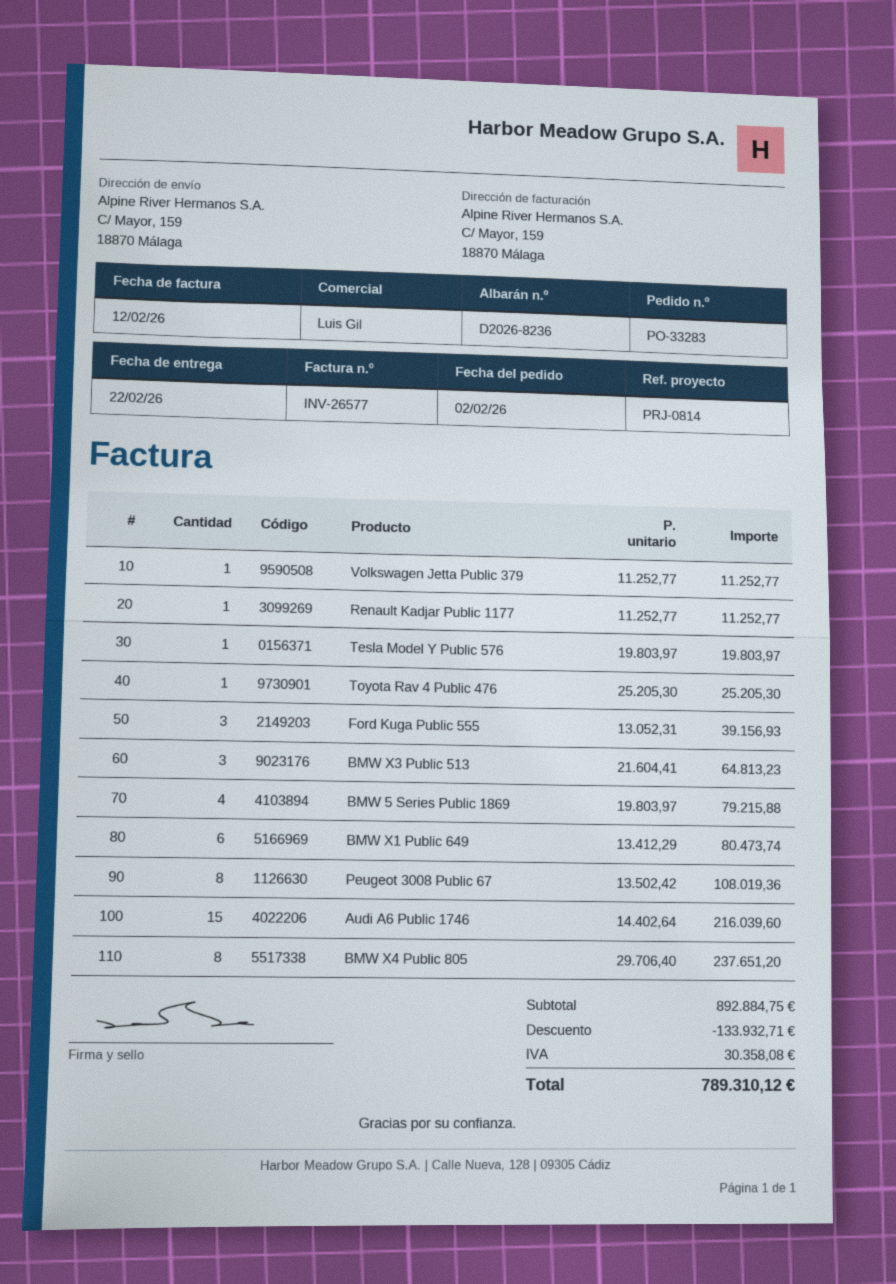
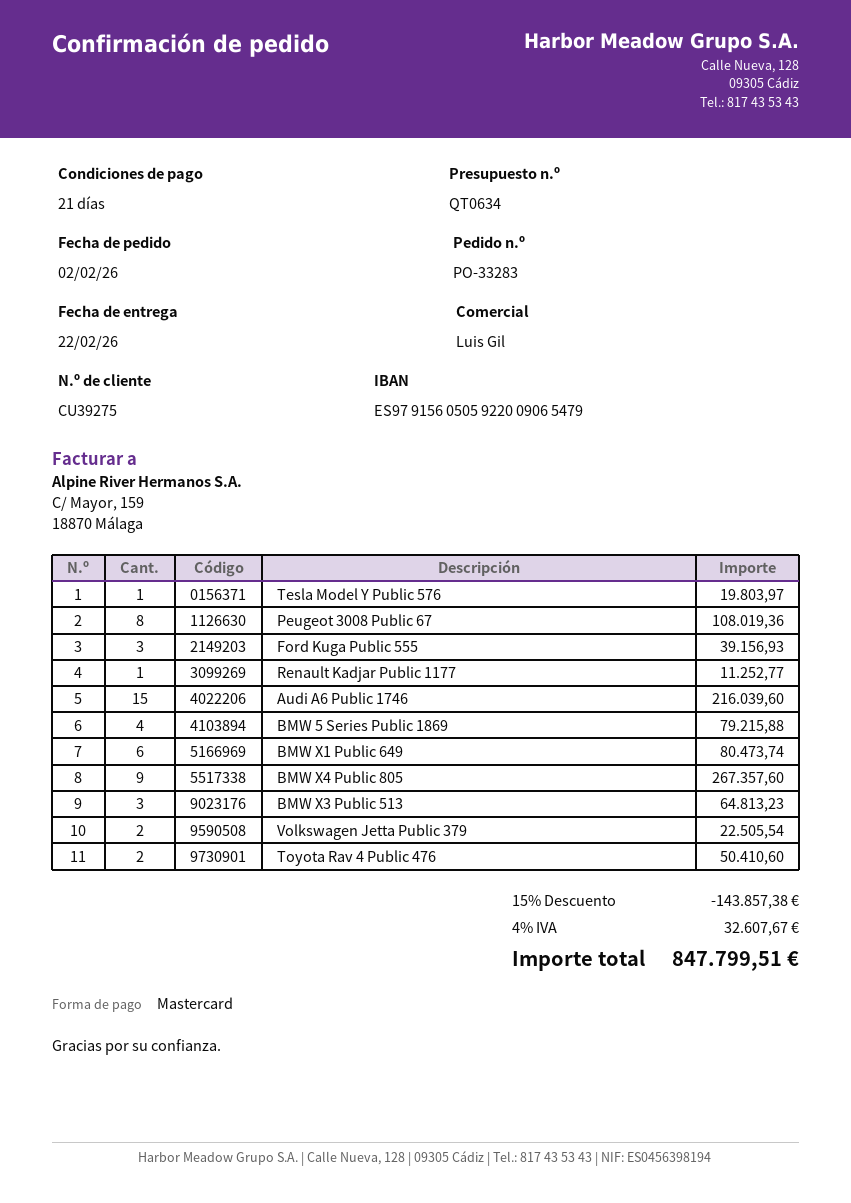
Volkswagen Jetta Public 379: 1 for 11252.77 -> 2 for 22505.54
Toyota Rav 4 Public 476: 1 for 25205.30 -> 2 for 50410.60
BMW X4 Public 805: 8 for 237651.20 -> 9 for 267357.60
discount: 133932.71 -> 143857.38
tax: 30358.08 -> 32607.67
total: 789310.12 -> 847799.51

